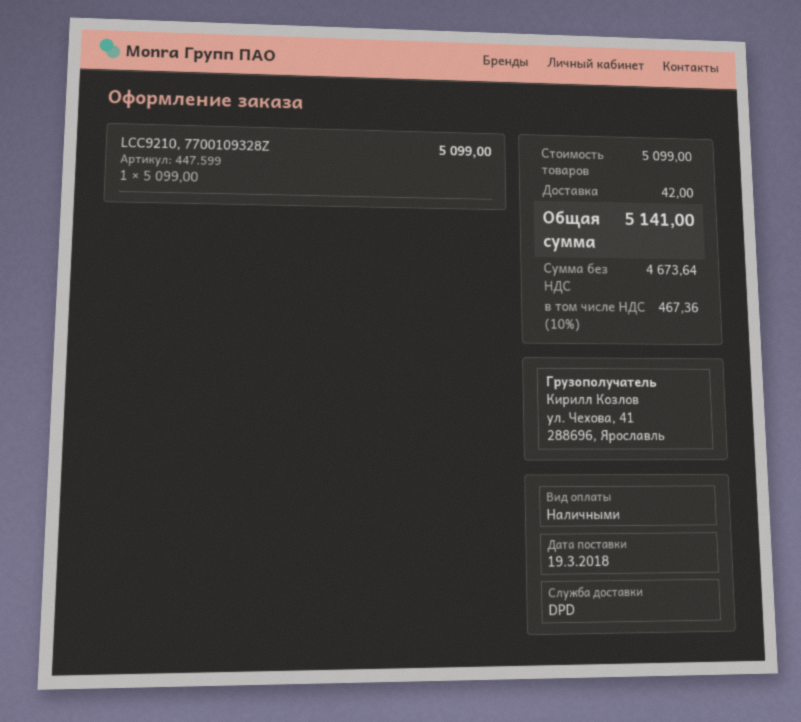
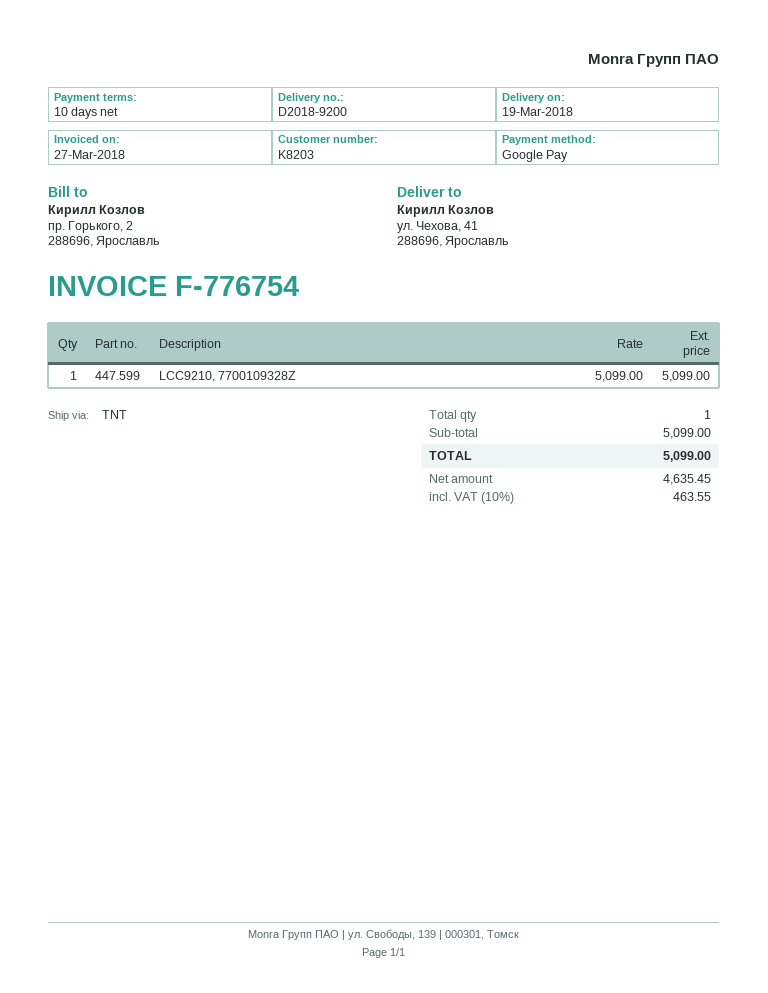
payment method: cash -> Google Pay
shipping method: DPD -> TNT
shipping: 42.00 -> none
net: 4673.64 -> 4635.45
tax: 10% = 467.36 -> 10% = 463.55
total: 5141.00 -> 5099.00

